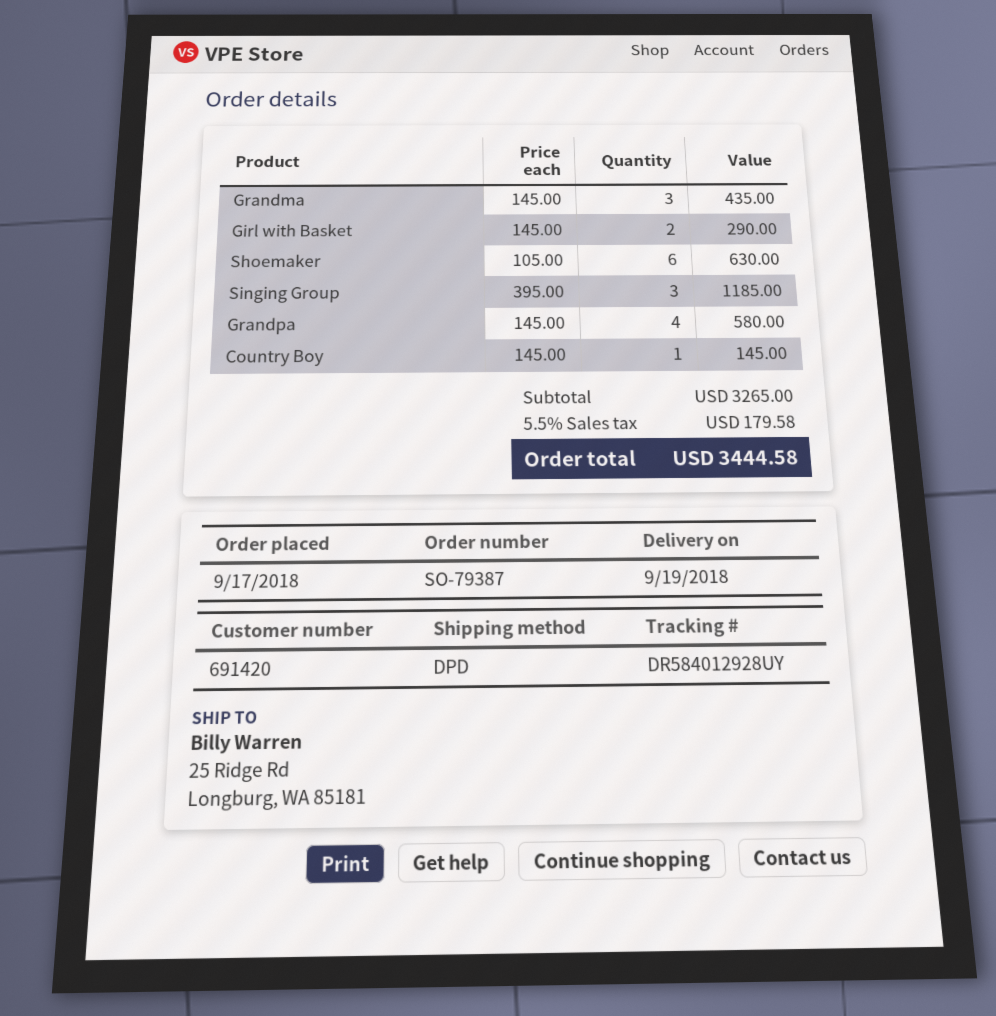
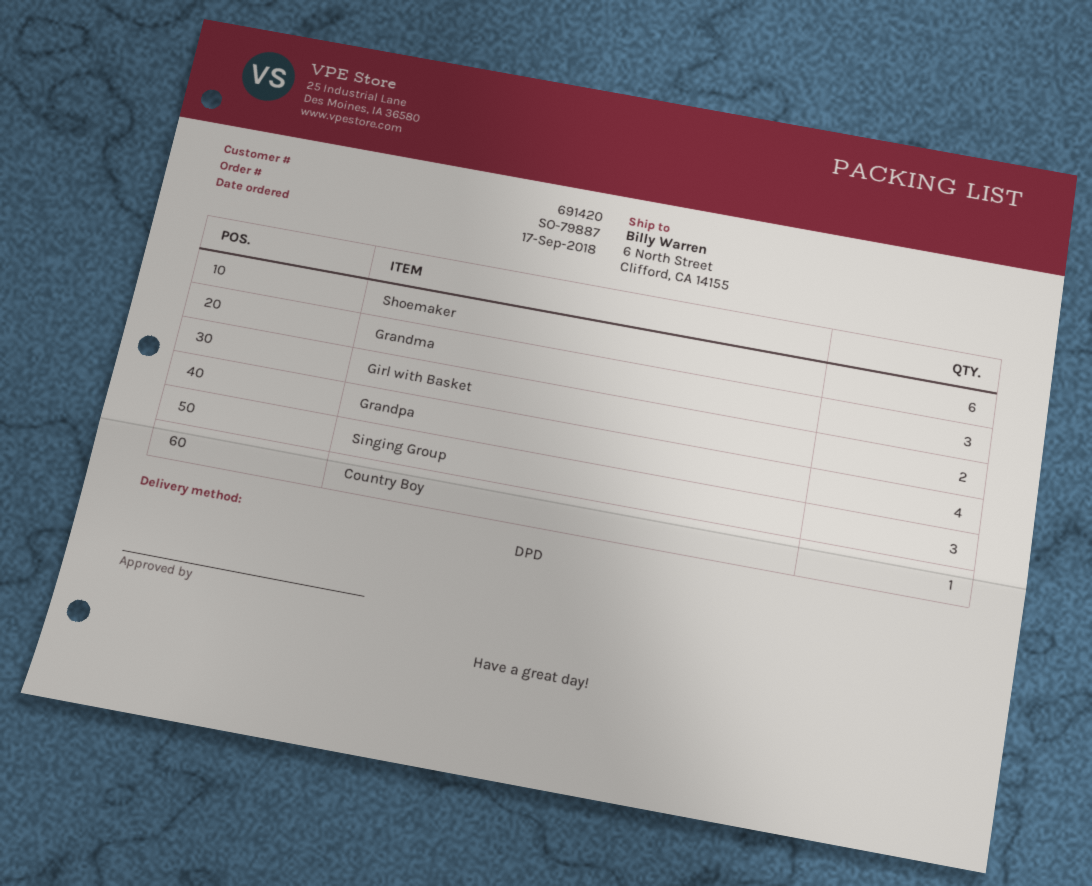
order number: SO-79387 -> SO-79887
ship to: 25 Ridge Rd, Longburg, WA 85181 -> 6 North Street, Clifford, CA 14155

